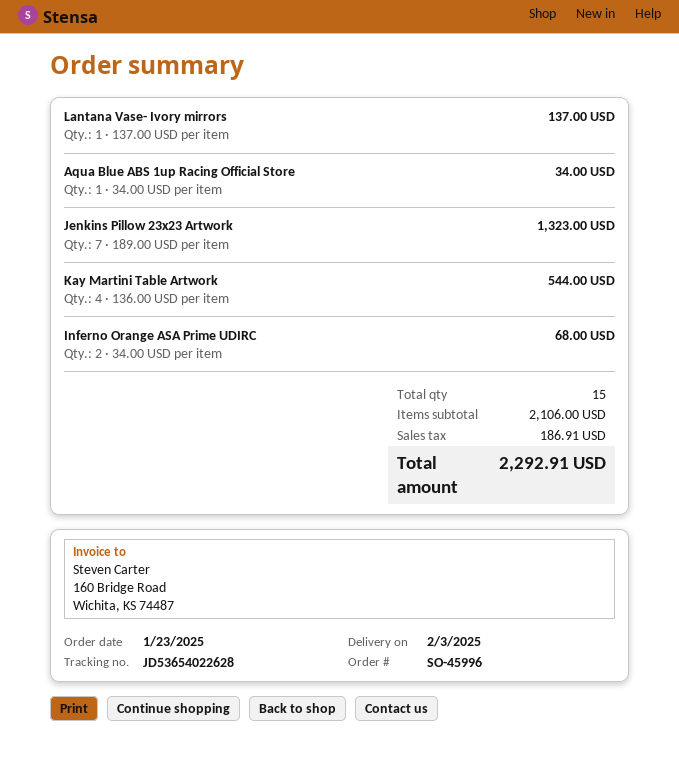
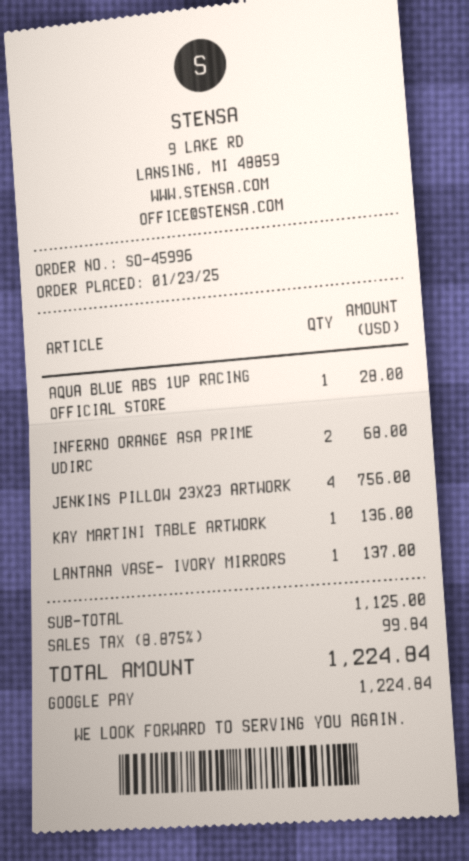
Aqua Blue ABS 1up Racing Official Store: 1 for 34.00 -> 1 for 28.00
Jenkins Pillow 23x23 Artwork: 7 for 1323.00 -> 4 for 756.00
Kay Martini Table Artwork: 4 for 544.00 -> 1 for 136.00
subtotal: 2106.00 -> 1125.00
tax: 186.91 -> 99.84
total: 2292.91 -> 1224.84

